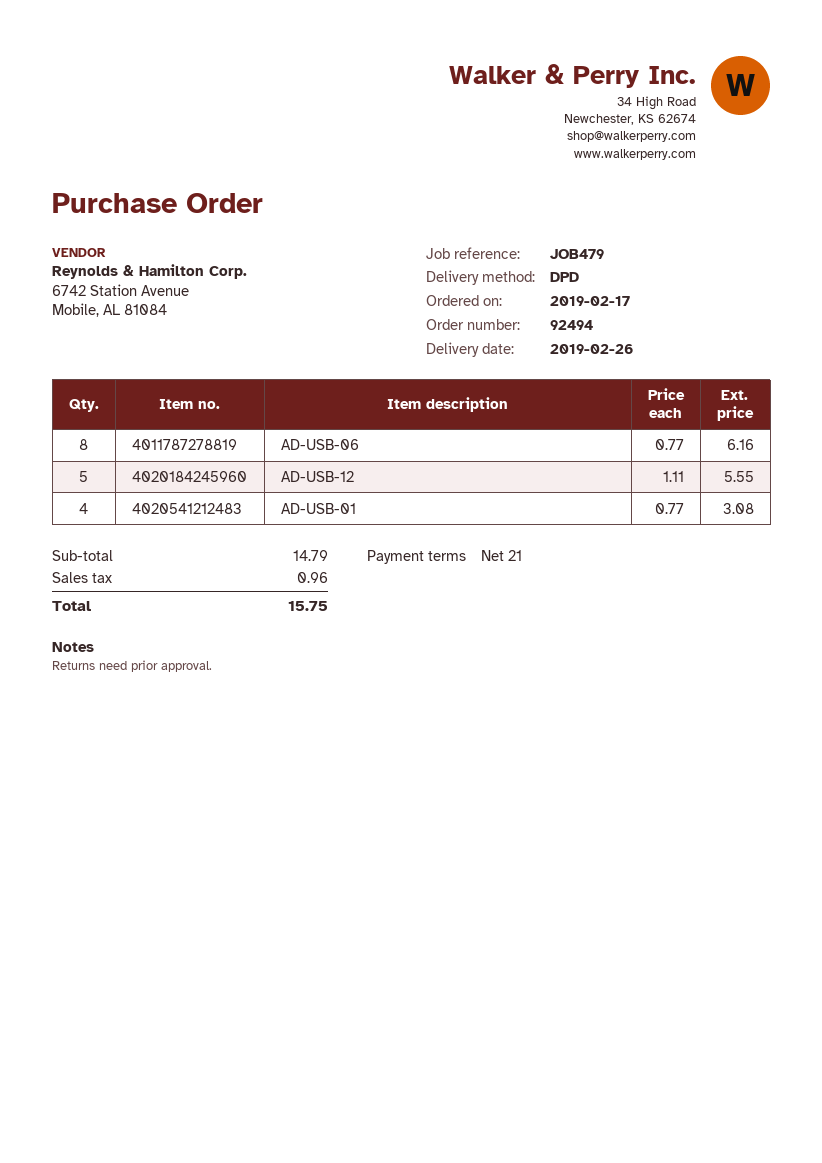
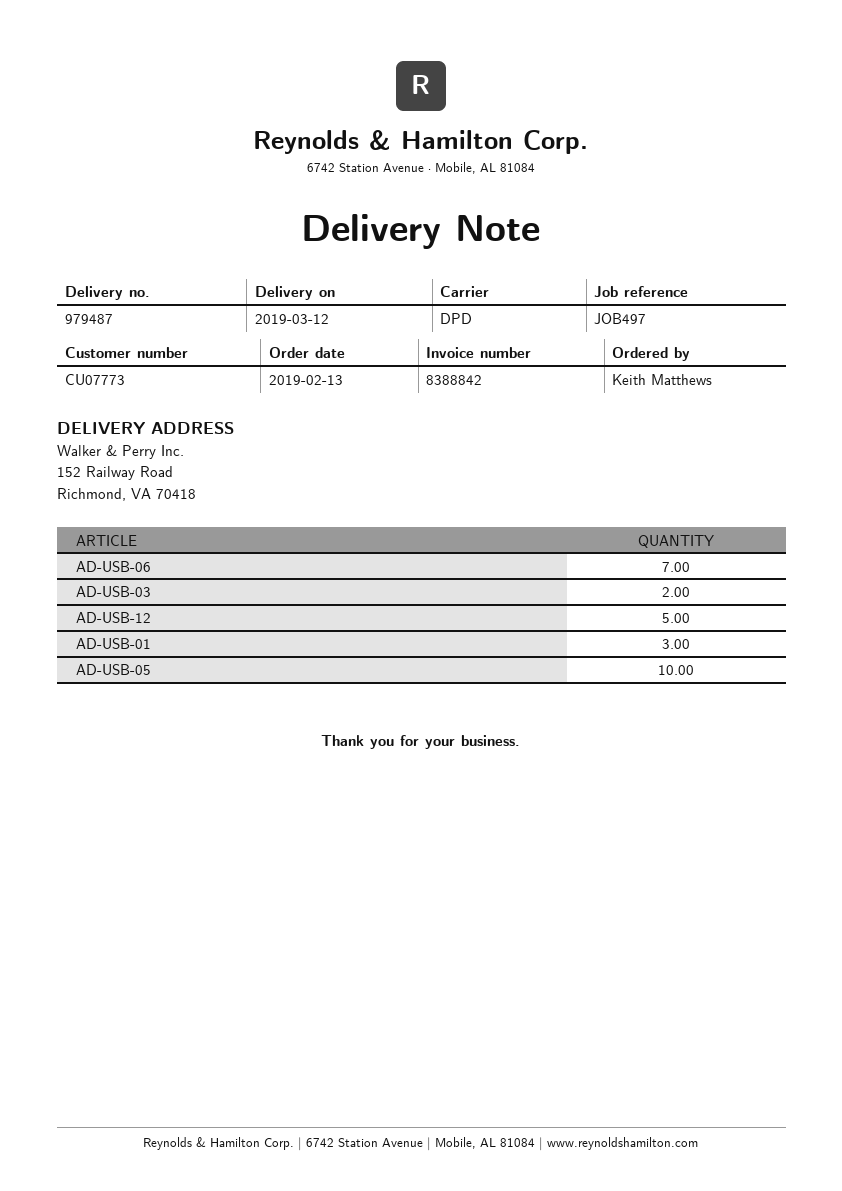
order date: 2019-02-17 -> 2019-02-13
delivery date: 2019-02-26 -> 2019-03-12
reference: JOB479 -> JOB497
AD-USB-06: 8 -> 7
AD-USB-01: 4 -> 3
AD-USB-03: none -> 2
AD-USB-05: none -> 10

